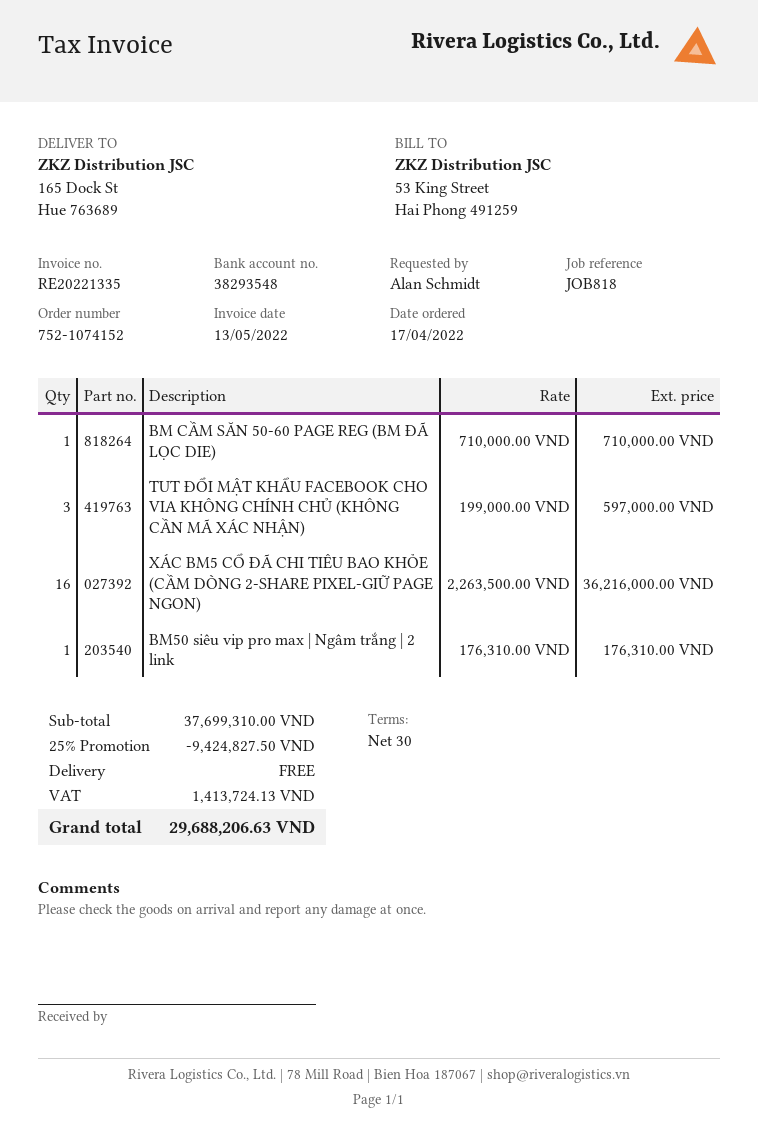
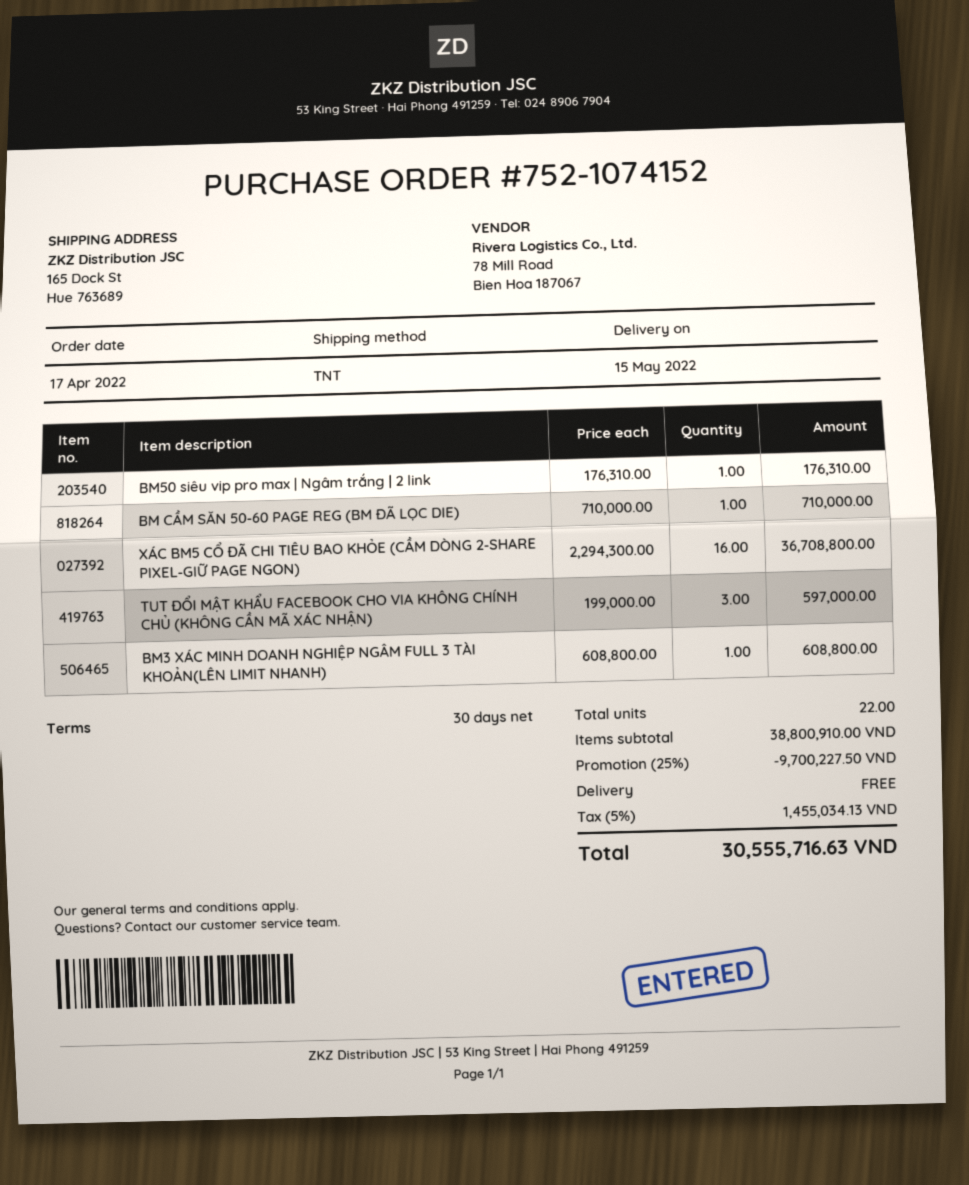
XÁC BM5 CỔ ĐÃ CHI TIÊU BAO KHỎE (CẦM DÒNG 2-SHARE PIXEL-GIỮ PAGE NGON): 16 x 2263500.00 = 36216000.00 -> 16 x 2294300.00 = 36708800.00
BM3 XÁC MINH DOANH NGHIỆP NGÂM FULL 3 TÀI KHOẢN(LÊN LIMIT NHANH): none -> 1 x 608800.00 = 608800.00
subtotal: 37699310.00 -> 38800910.00
discount: 25% = 9424827.50 -> 25% = 9700227.50
tax: 1413724.13 -> 1455034.13
total: 29688206.63 -> 30555716.63

